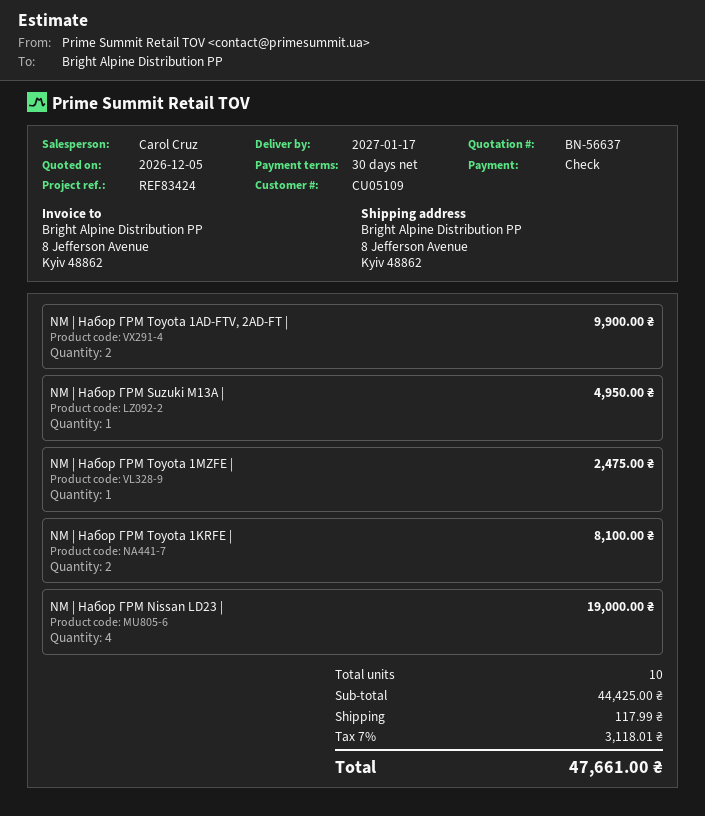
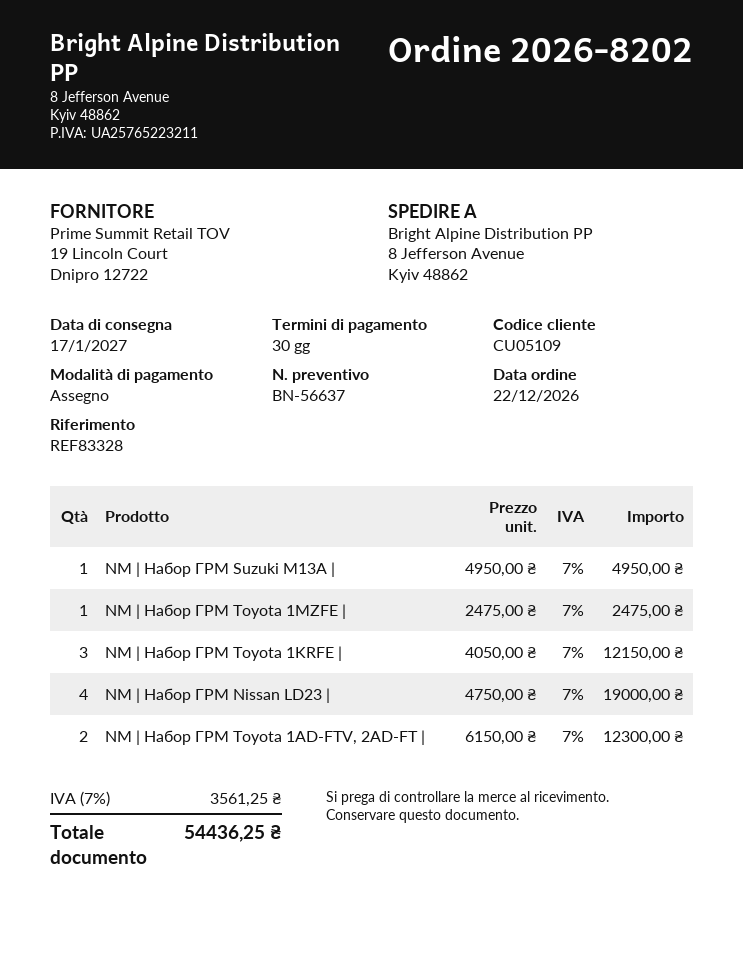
reference: REF83424 -> REF83328
NM | Набор ГРМ Toyota 1AD-FTV, 2AD-FT |: 2 for 9900.00 -> 2 for 12300.00
NM | Набор ГРМ Toyota 1KRFE |: 2 for 8100.00 -> 3 for 12150.00
shipping: 117.99 -> none
tax: 7% = 3118.01 -> 7% = 3561.25
total: 47661.00 -> 54436.25

